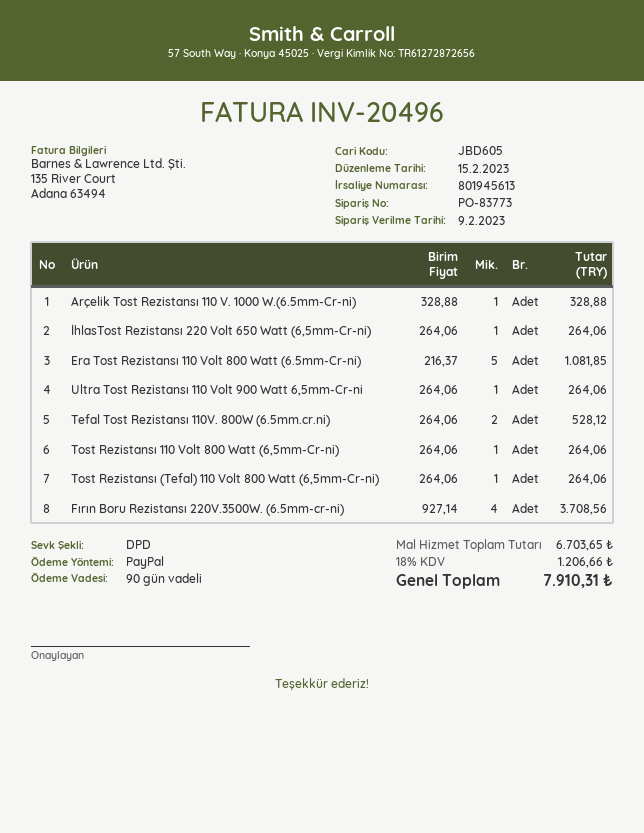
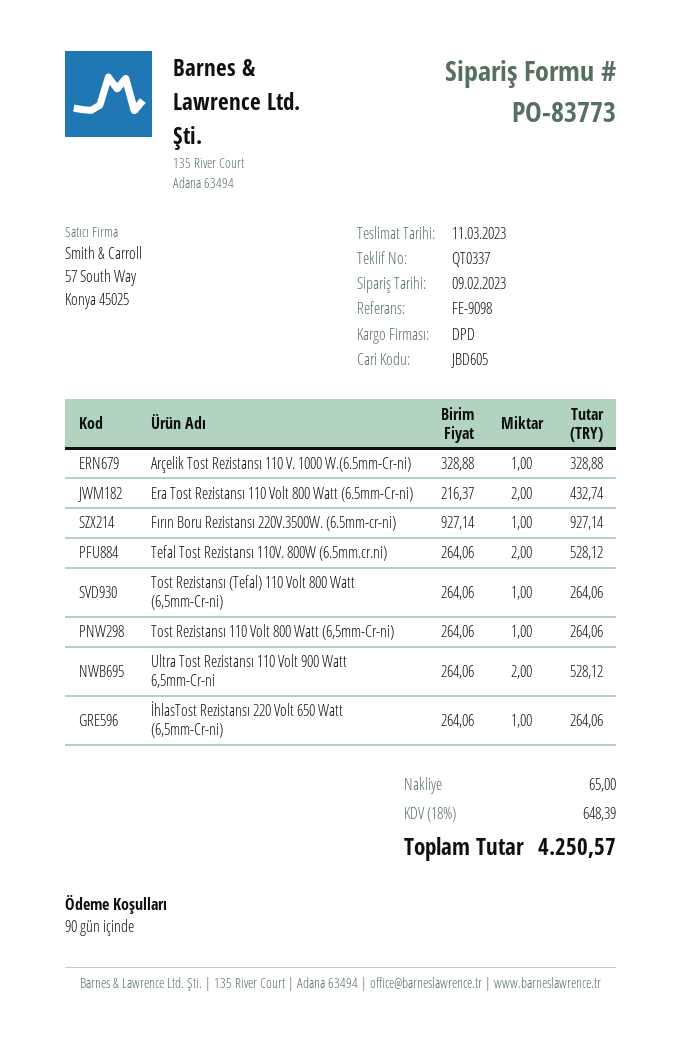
Era Tost Rezistansı 110 Volt 800 Watt (6.5mm-Cr-ni): 5 x 216.37 = 1081.85 -> 2 x 216.37 = 432.74
Ultra Tost Rezistansı 110 Volt 900 Watt 6,5mm-Cr-ni: 1 x 264.06 = 264.06 -> 2 x 264.06 = 528.12
Fırın Boru Rezistansı 220V.3500W. (6.5mm-cr-ni): 4 x 927.14 = 3708.56 -> 1 x 927.14 = 927.14
shipping: none -> 65.00
tax: 18% = 1206.66 -> 18% = 648.39
total: 7910.31 -> 4250.57

